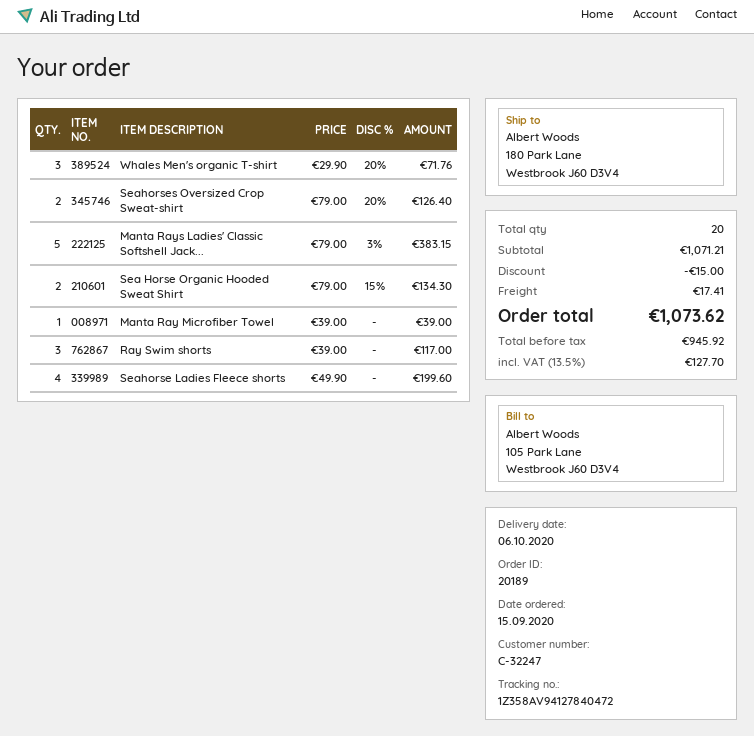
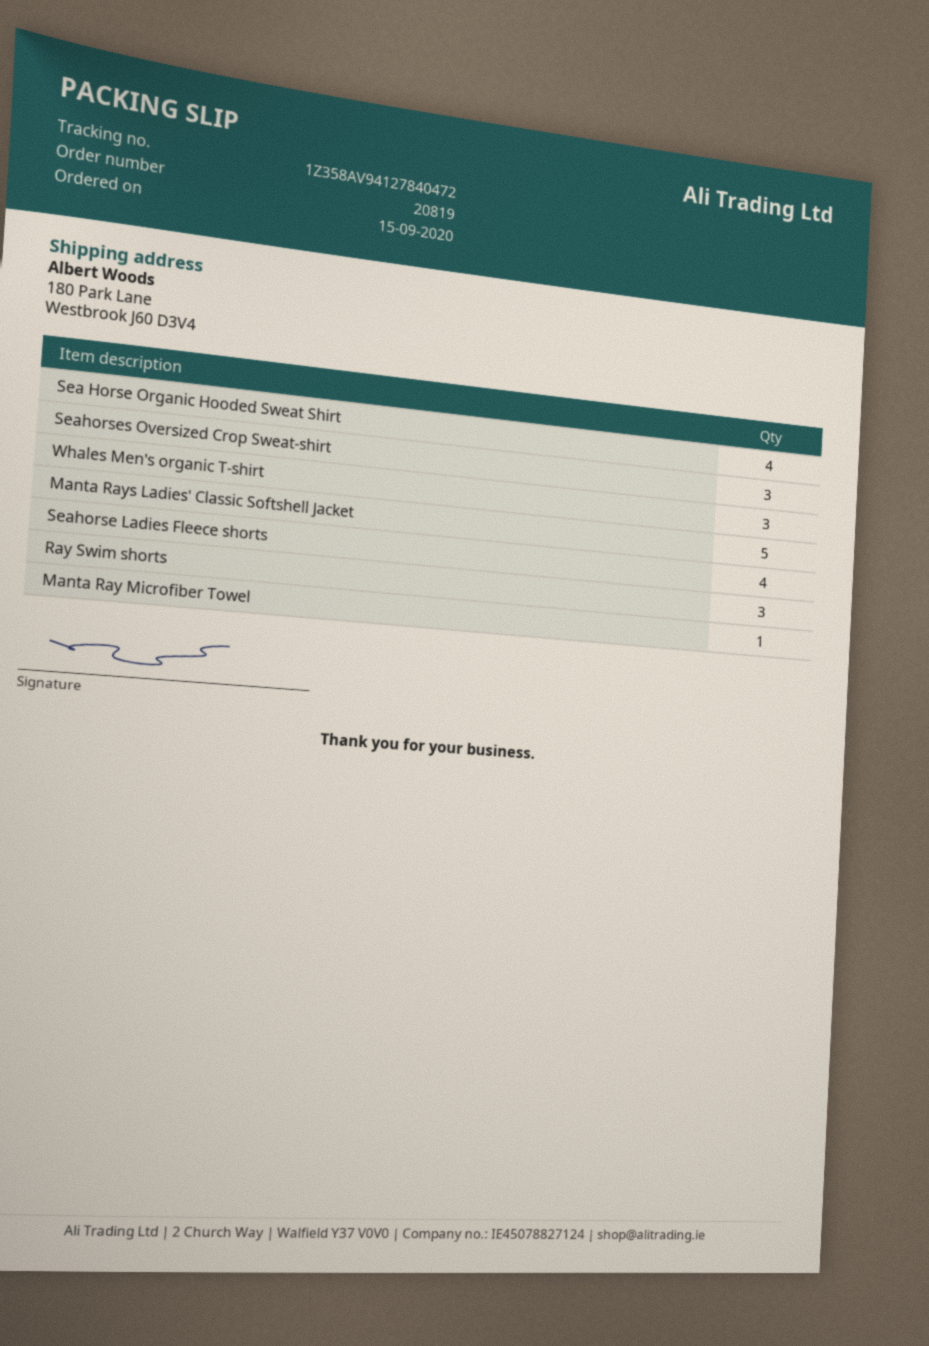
order number: 20189 -> 20819
Seahorses Oversized Crop Sweat-shirt: 2 -> 3
Sea Horse Organic Hooded Sweat Shirt: 2 -> 4

